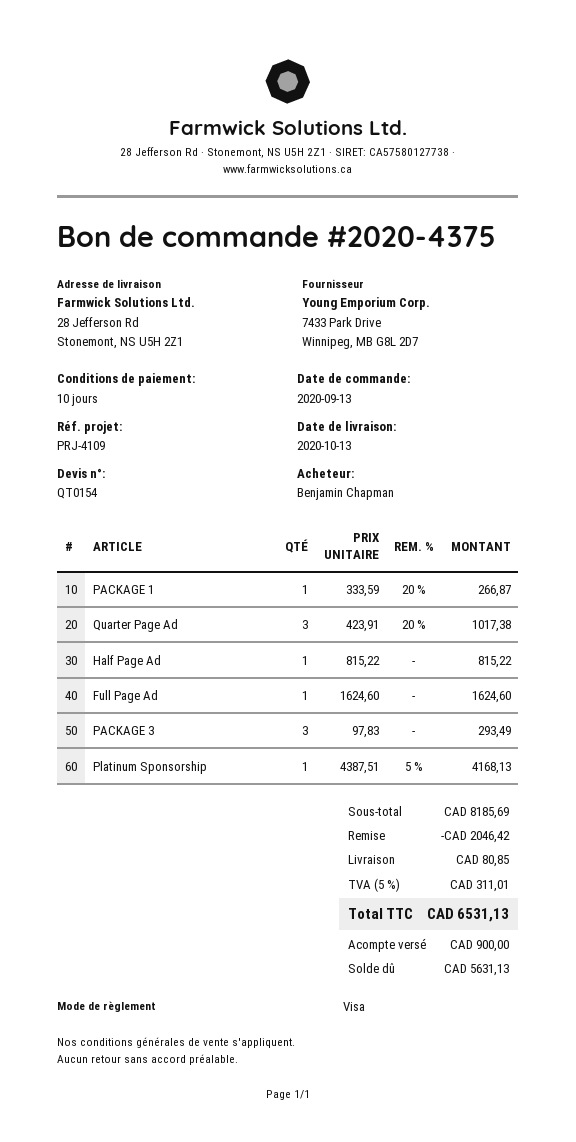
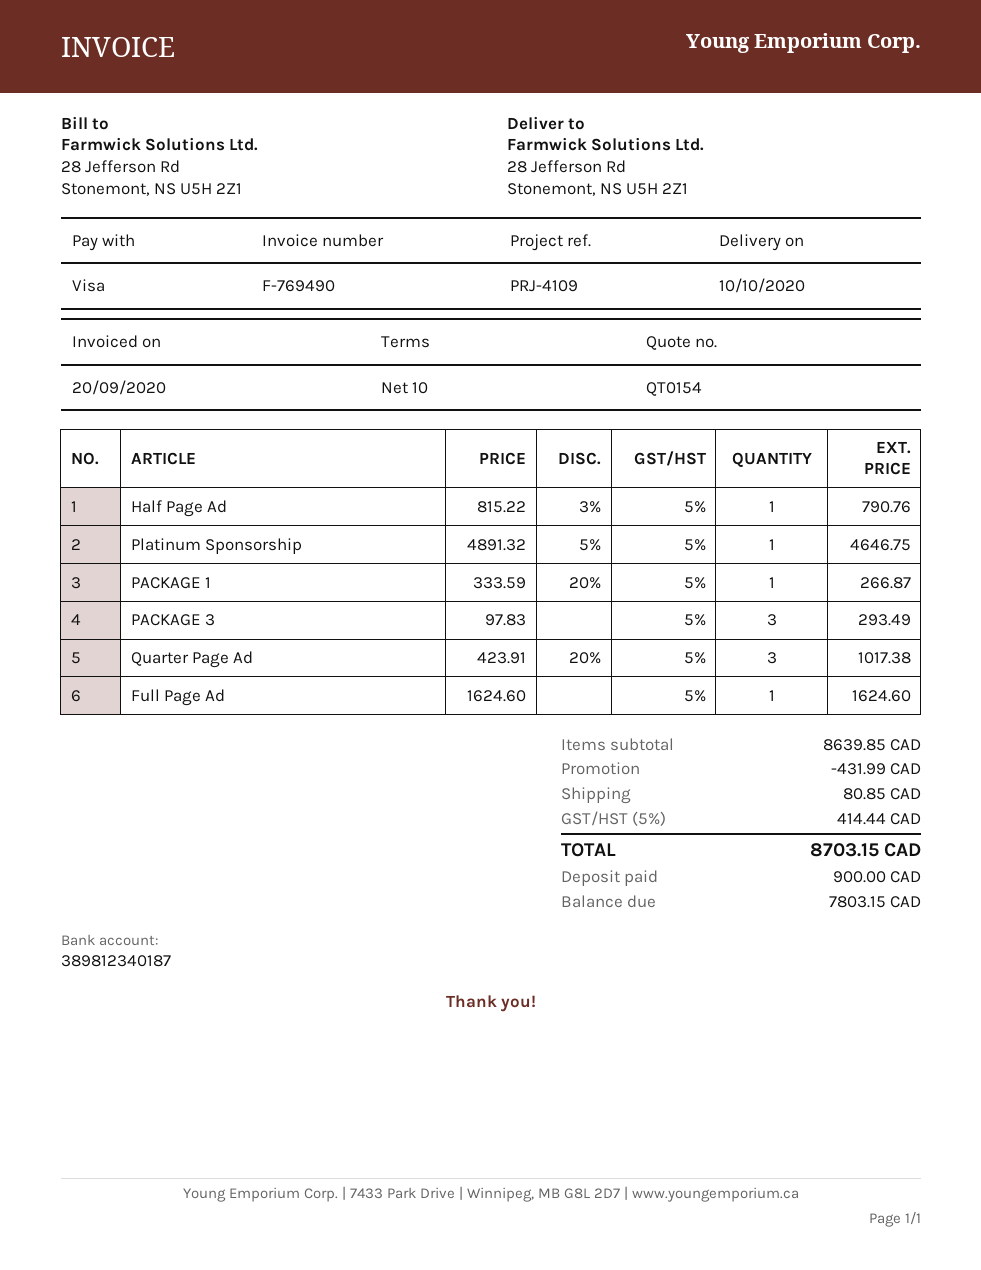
delivery date: 2020-10-13 -> 2020-10-10
Half Page Ad: 1 x 815.22 = 815.22 -> 1 x 815.22 - 3% = 790.76
Platinum Sponsorship: 1 x 4387.51 - 5% = 4168.13 -> 1 x 4891.32 - 5% = 4646.75
subtotal: 8185.69 -> 8639.85
discount: 2046.42 -> 431.99
tax: 5% = 311.01 -> 5% = 414.44
total: 6531.13 -> 8703.15
balance: 5631.13 -> 7803.15

